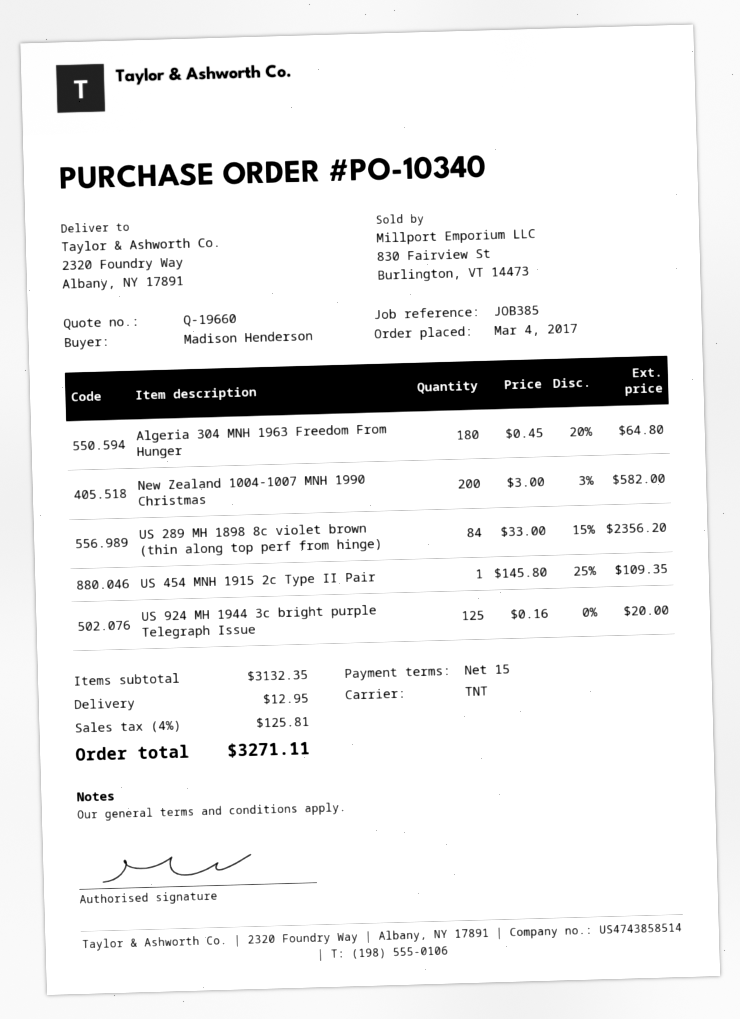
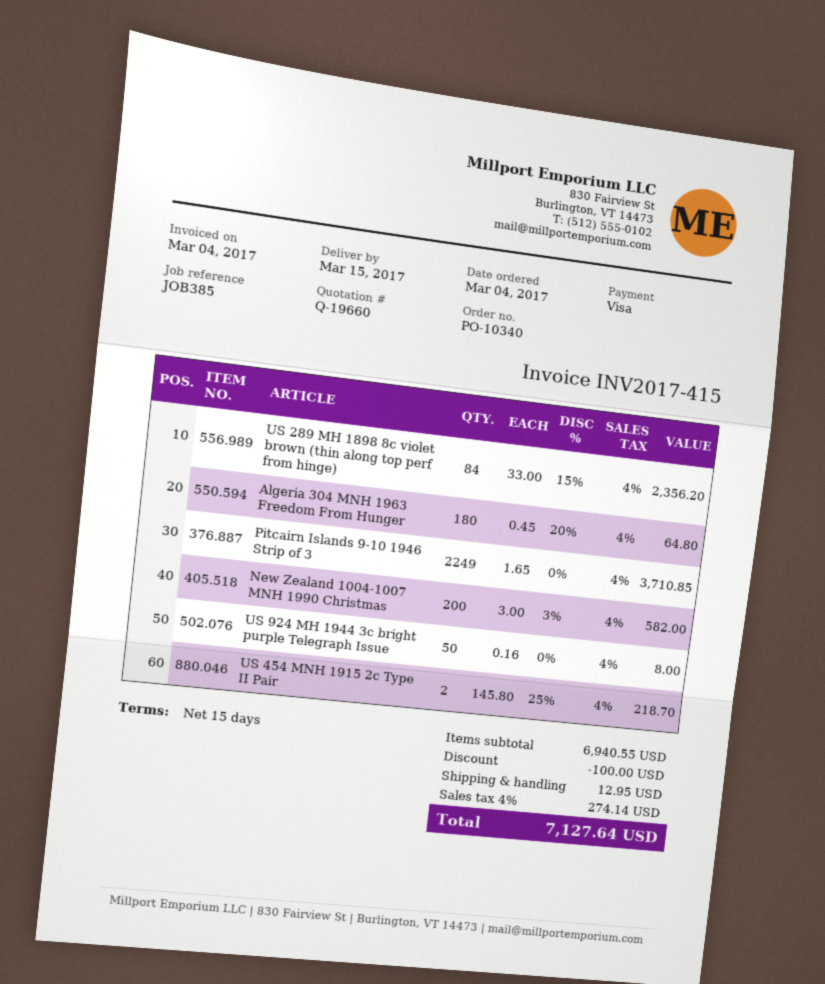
US 454 MNH 1915 2c Type II Pair: 1 x 145.80 - 25% = 109.35 -> 2 x 145.80 - 25% = 218.70
US 924 MH 1944 3c bright purple Telegraph Issue: 125 x 0.16 = 20.00 -> 50 x 0.16 = 8.00
Pitcairn Islands 9-10 1946 Strip of 3: none -> 2249 x 1.65 = 3710.85
subtotal: 3132.35 -> 6940.55
discount: none -> 100.00
tax: 4% = 125.81 -> 4% = 274.14
total: 3271.11 -> 7127.64

